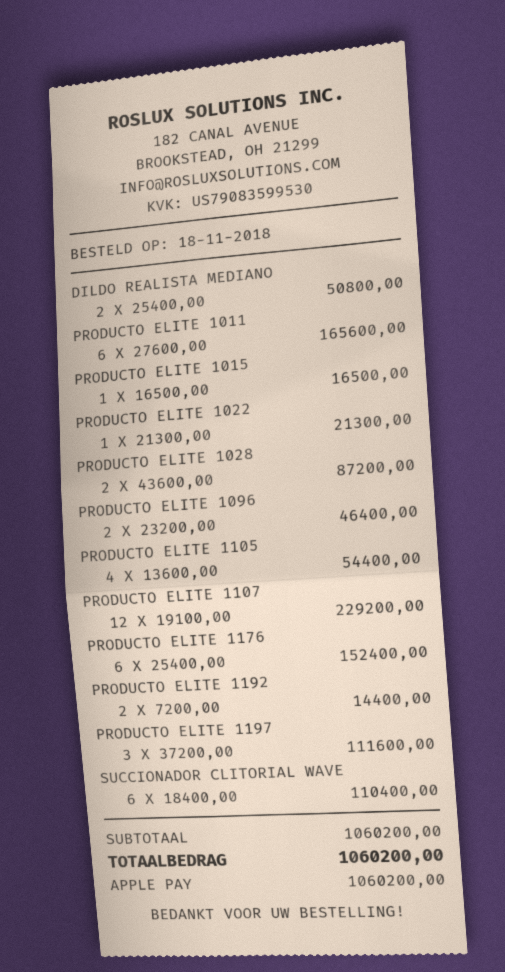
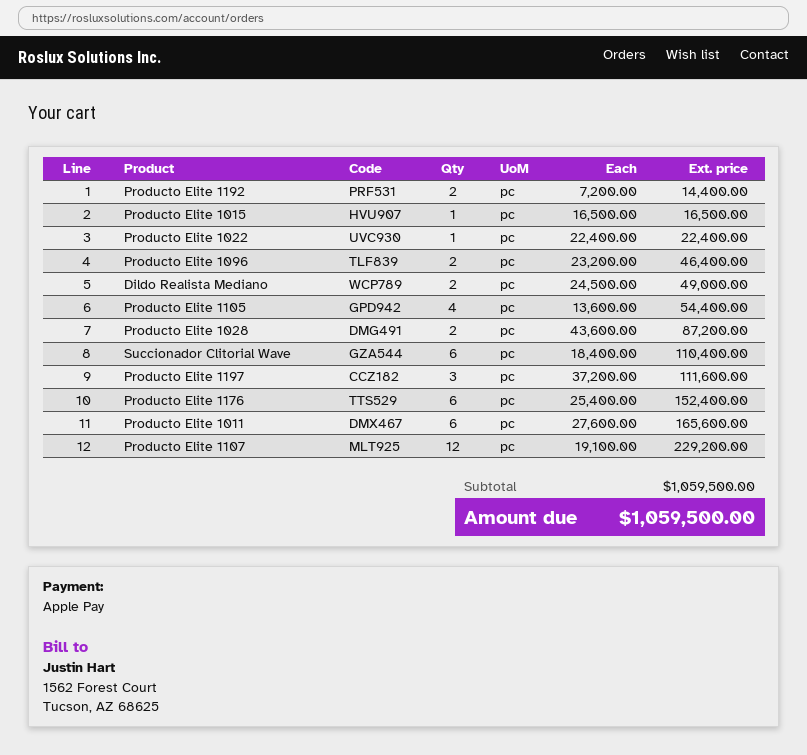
DILDO REALISTA MEDIANO: 2 x 25400.00 = 50800.00 -> 2 x 24500.00 = 49000.00
PRODUCTO ELITE 1022: 1 x 21300.00 = 21300.00 -> 1 x 22400.00 = 22400.00
subtotal: 1060200.00 -> 1059500.00
total: 1060200.00 -> 1059500.00

